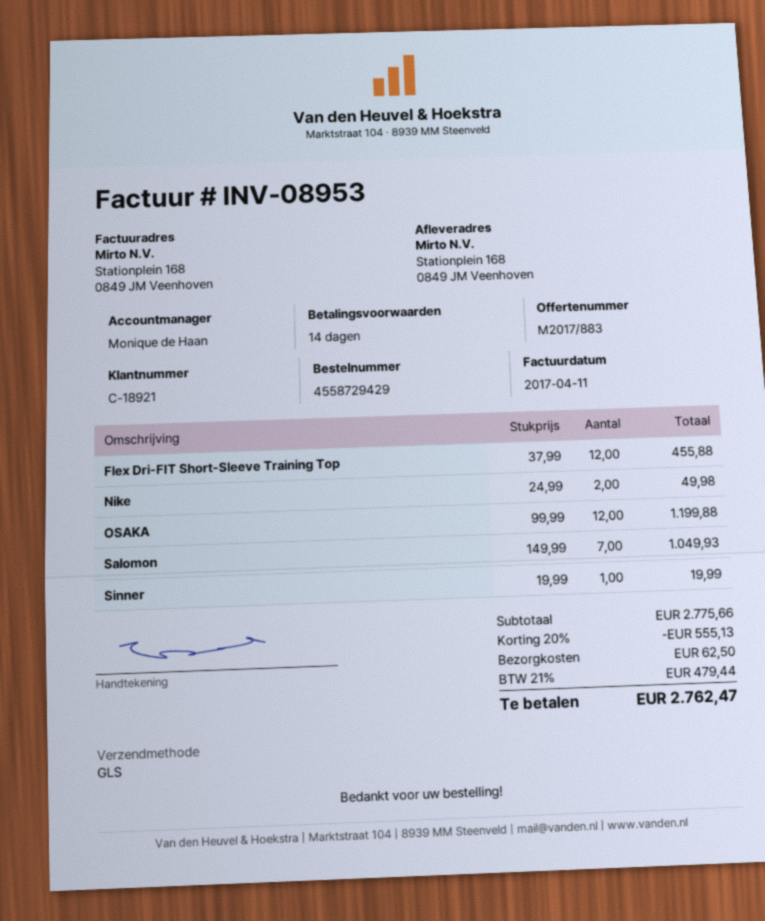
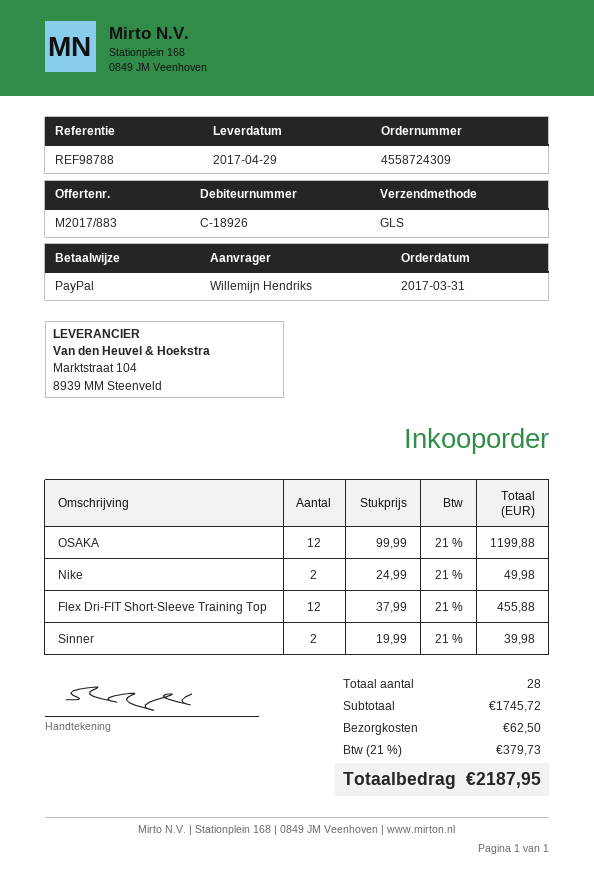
order number: 4558729429 -> 4558724309
customer number: C-18921 -> C-18926
Salomon: 7 x 149.99 = 1049.93 -> none
Sinner: 1 x 19.99 = 19.99 -> 2 x 19.99 = 39.98
subtotal: 2775.66 -> 1745.72
discount: 20% = 555.13 -> none
tax: 21% = 479.44 -> 21% = 379.73
total: 2762.47 -> 2187.95

